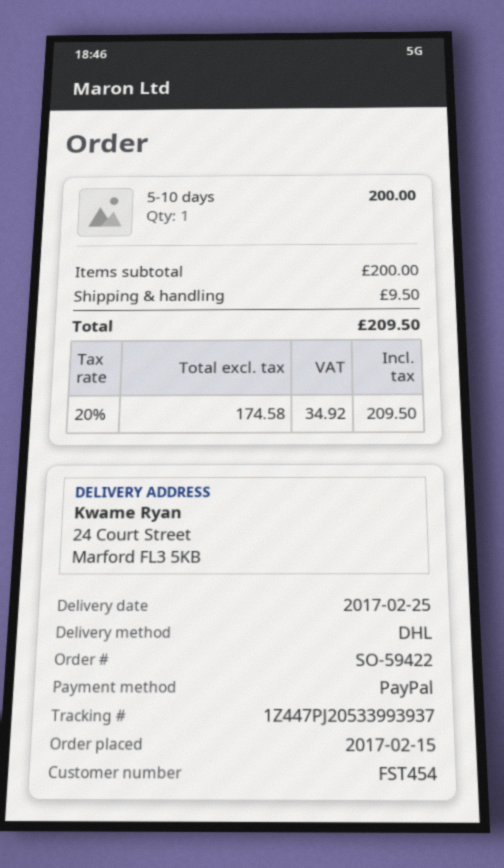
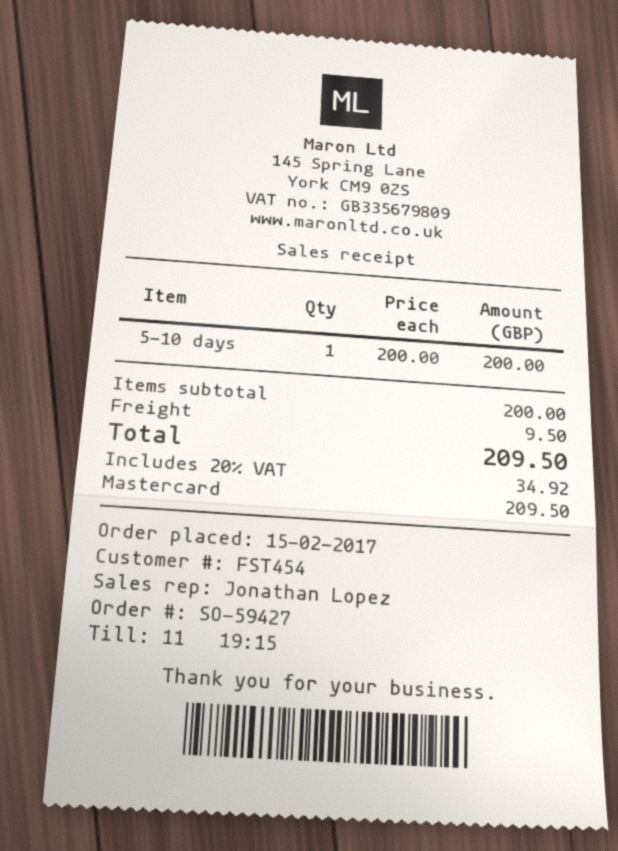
order number: SO-59422 -> SO-59427
payment method: PayPal -> Mastercard

